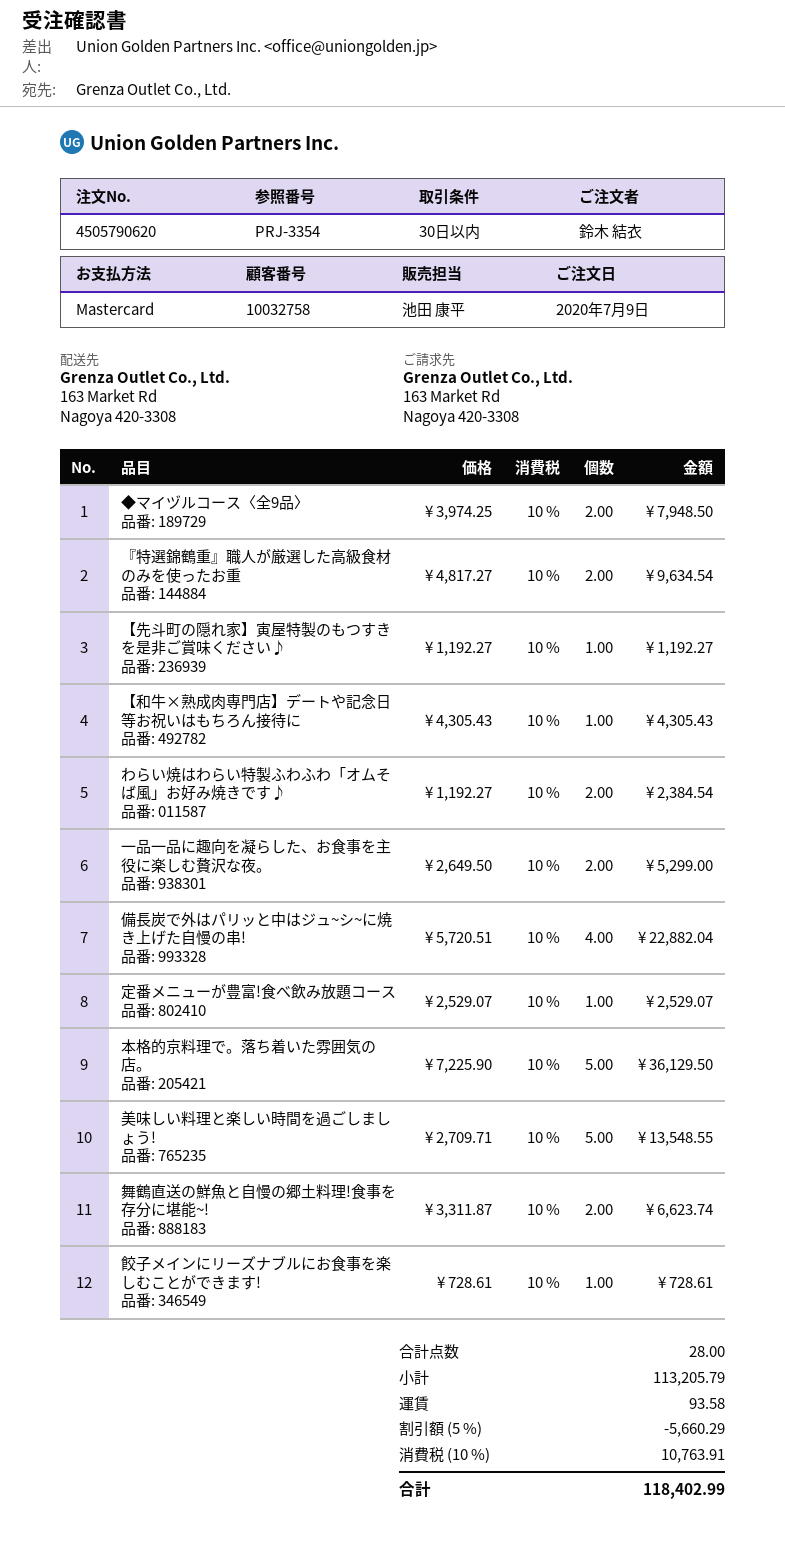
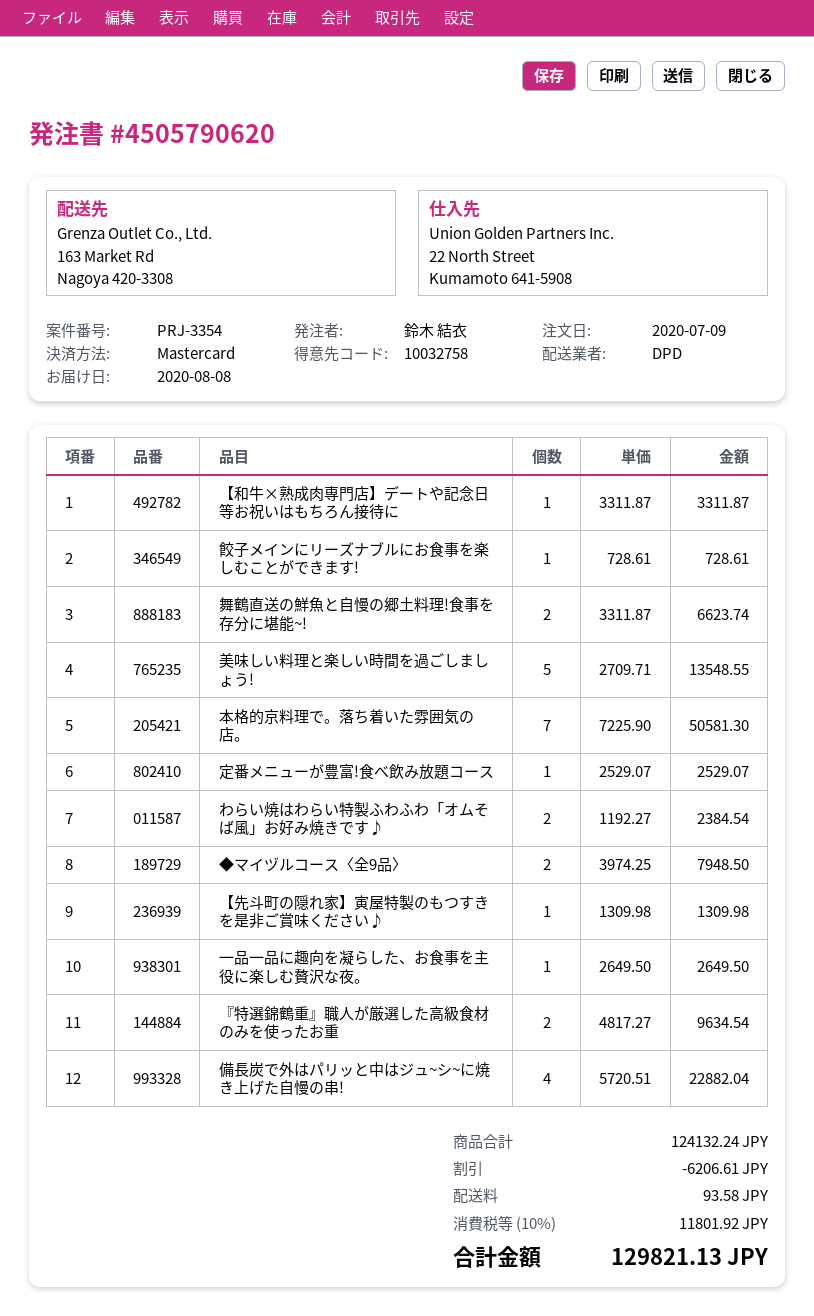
【先斗町の隠れ家】寅屋特製のもつすきを是非ご賞味ください♪: 1 x 1192.27 = 1192.27 -> 1 x 1309.98 = 1309.98
【和牛×熟成肉専門店】デートや記念日等お祝いはもちろん接待に: 1 x 4305.43 = 4305.43 -> 1 x 3311.87 = 3311.87
一品一品に趣向を凝らした、お食事を主役に楽しむ贅沢な夜。: 2 x 2649.50 = 5299.00 -> 1 x 2649.50 = 2649.50
本格的京料理で。落ち着いた雰囲気の店。: 5 x 7225.90 = 36129.50 -> 7 x 7225.90 = 50581.30
subtotal: 113205.79 -> 124132.24
discount: 5660.29 -> 6206.61
tax: 10% = 10763.91 -> 10% = 11801.92
total: 118402.99 -> 129821.13

